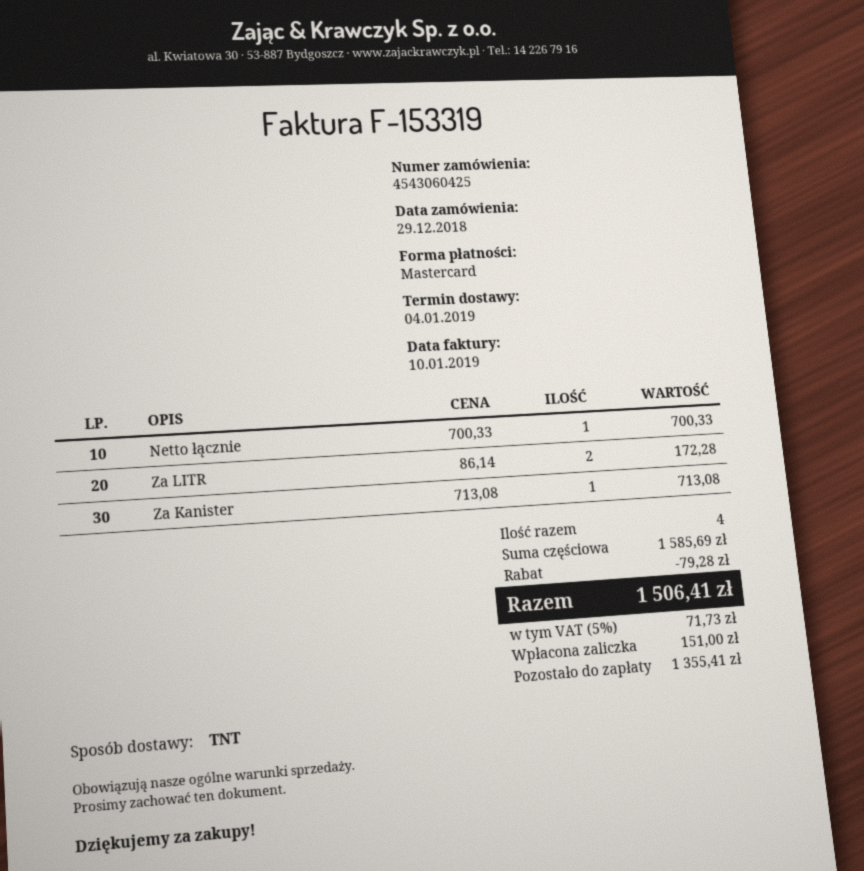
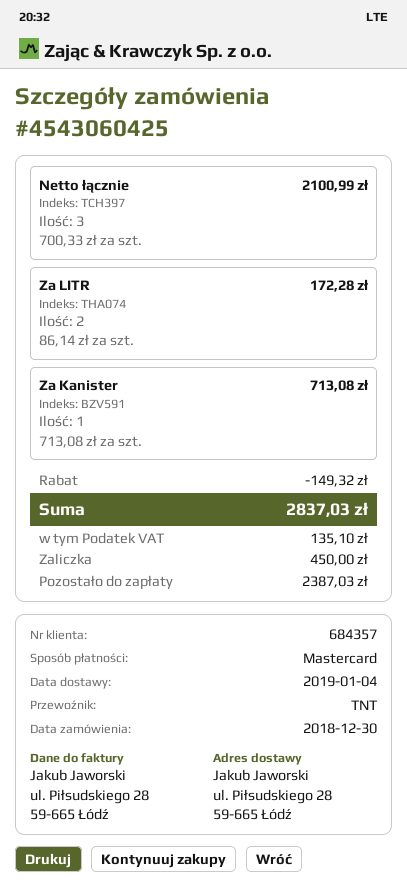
order date: 2018-12-29 -> 2018-12-30
Netto łącznie: 1 x 700.33 = 700.33 -> 3 x 700.33 = 2100.99
discount: 79.28 -> 149.32
tax: 71.73 -> 135.10
total: 1506.41 -> 2837.03
deposit: 151.00 -> 450.00
balance: 1355.41 -> 2387.03

